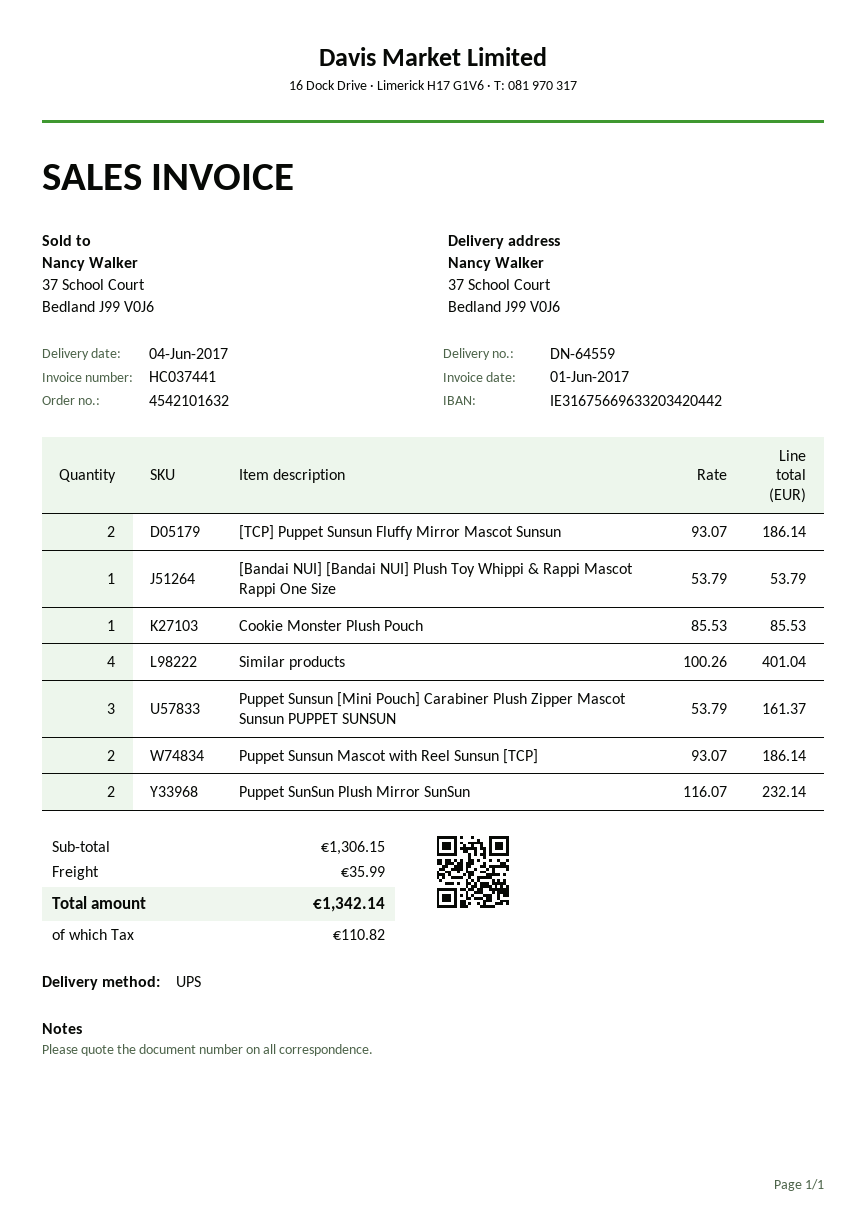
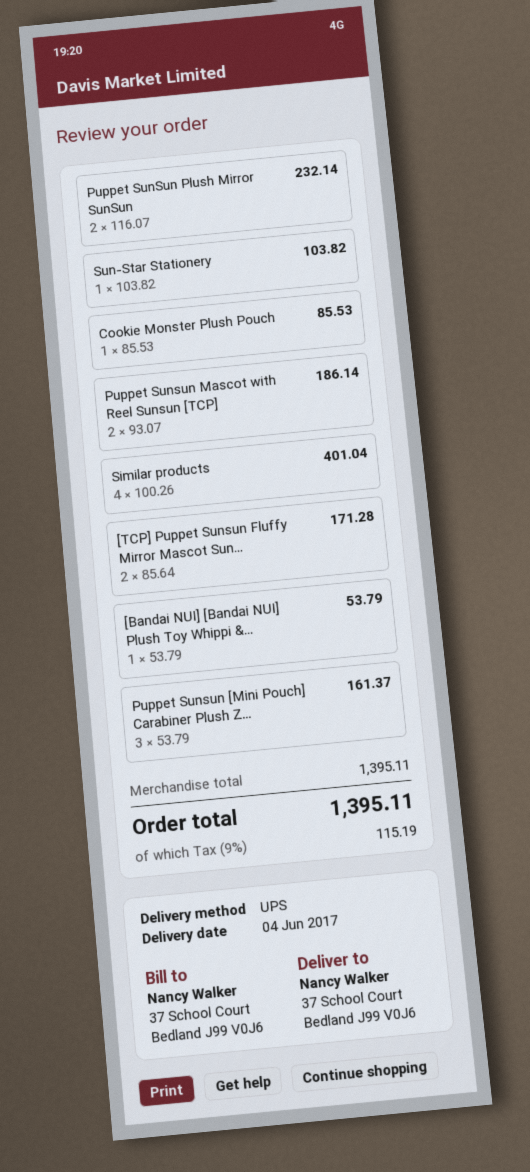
[TCP] Puppet Sunsun Fluffy Mirror Mascot Sunsun: 2 x 93.07 = 186.14 -> 2 x 85.64 = 171.28
Sun-Star Stationery: none -> 1 x 103.82 = 103.82
subtotal: 1306.15 -> 1395.11
shipping: 35.99 -> none
tax: 110.82 -> 115.19
total: 1342.14 -> 1395.11

